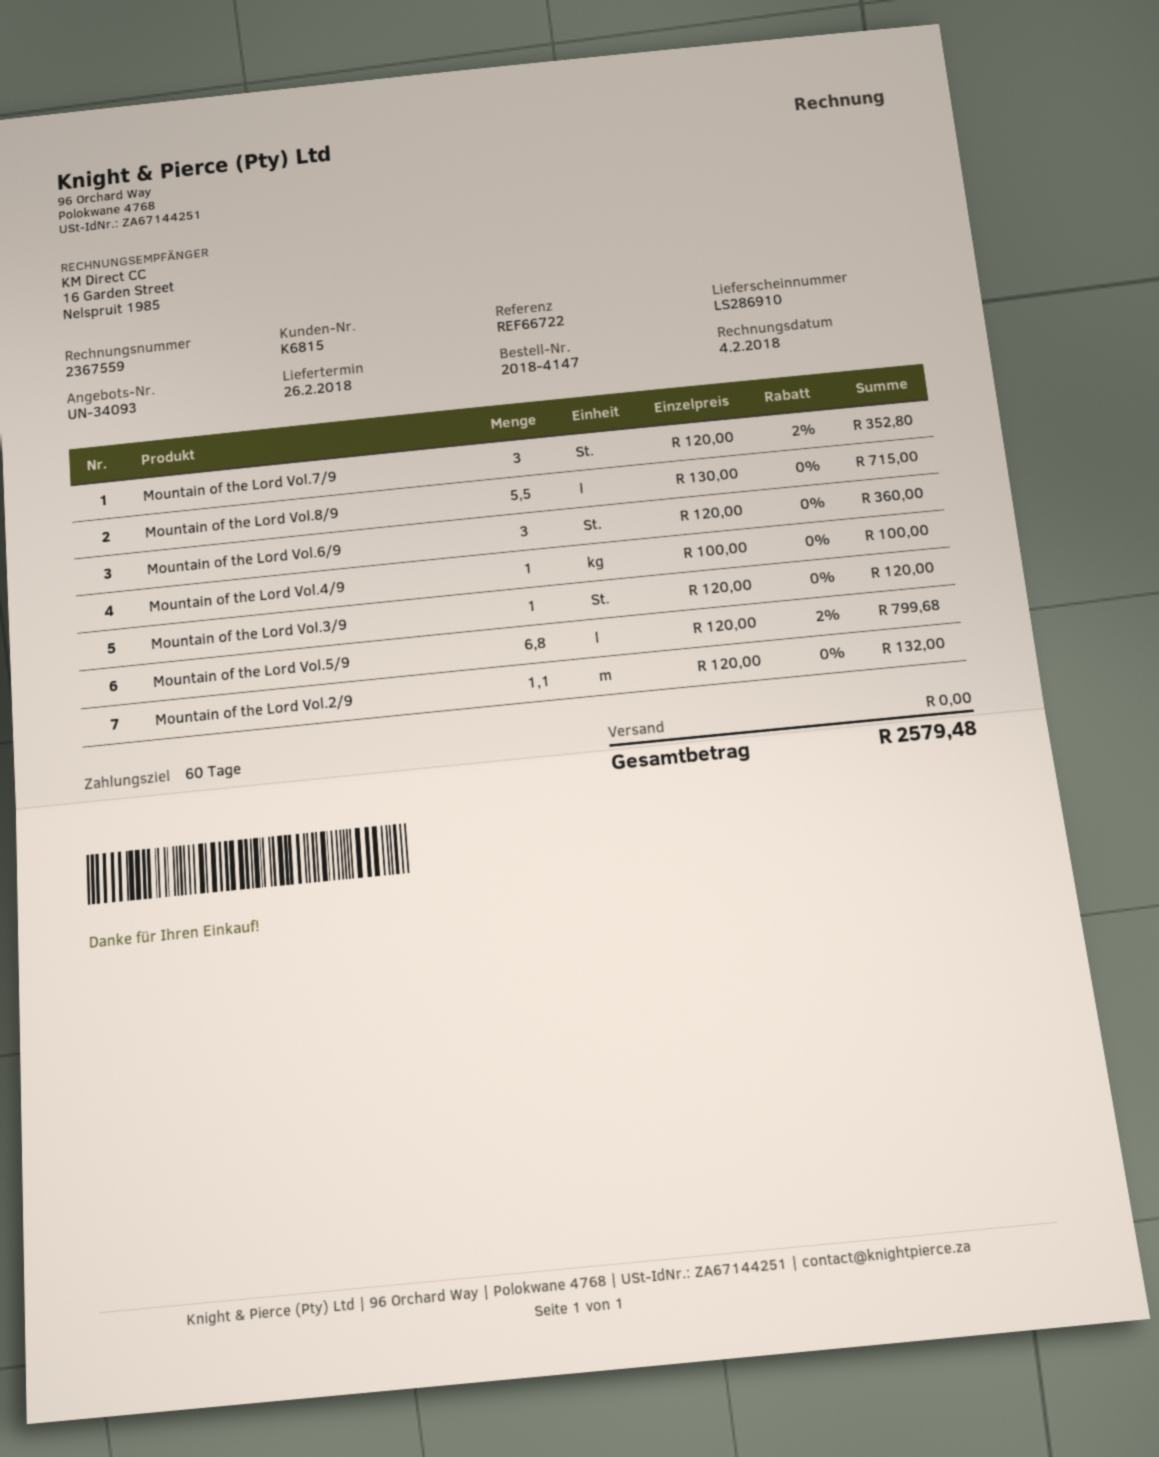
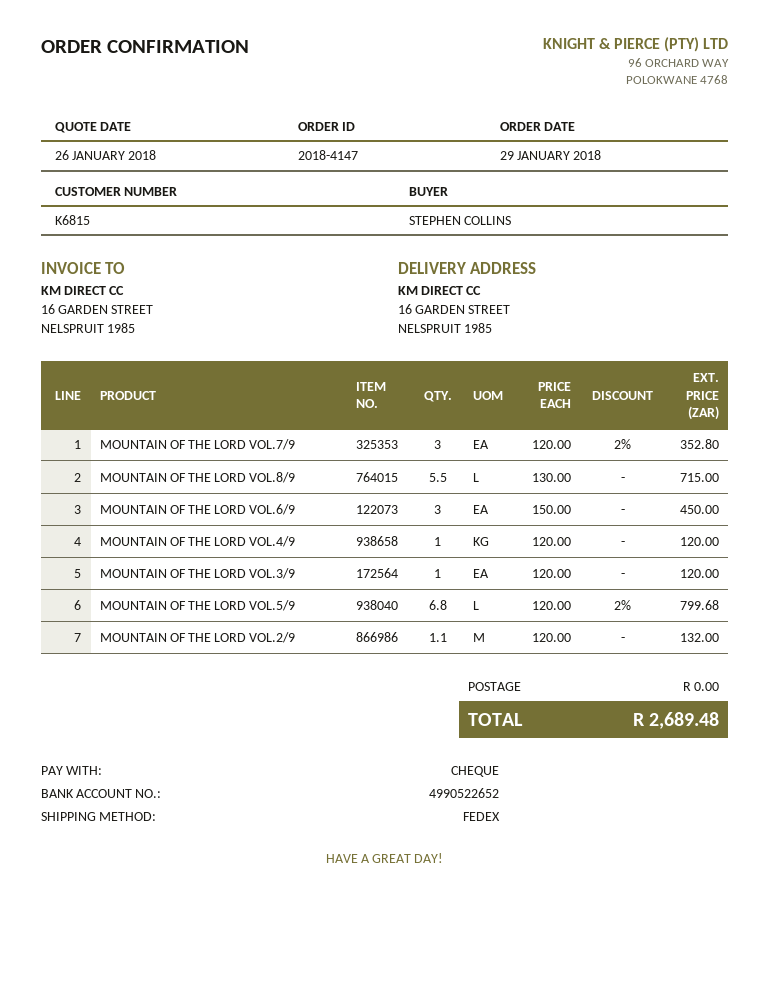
Mountain of the Lord Vol.6/9: 3 x 120.00 = 360.00 -> 3 x 150.00 = 450.00
Mountain of the Lord Vol.4/9: 1 x 100.00 = 100.00 -> 1 x 120.00 = 120.00
total: 2579.48 -> 2689.48

